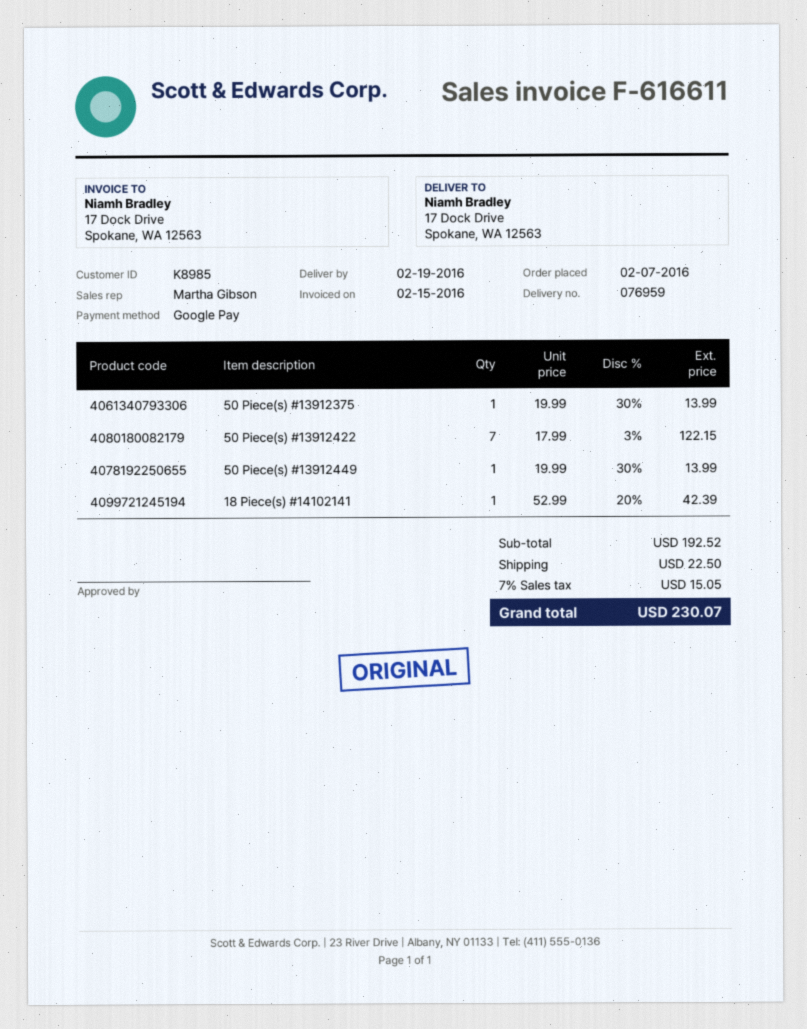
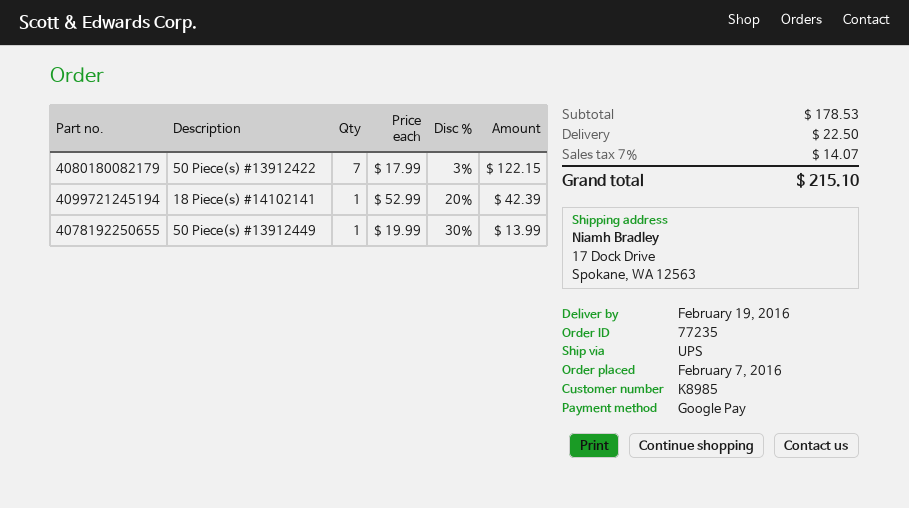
50 Piece(s) #13912375: 1 x 19.99 - 30% = 13.99 -> none
subtotal: 192.52 -> 178.53
tax: 7% = 15.05 -> 7% = 14.07
total: 230.07 -> 215.10

